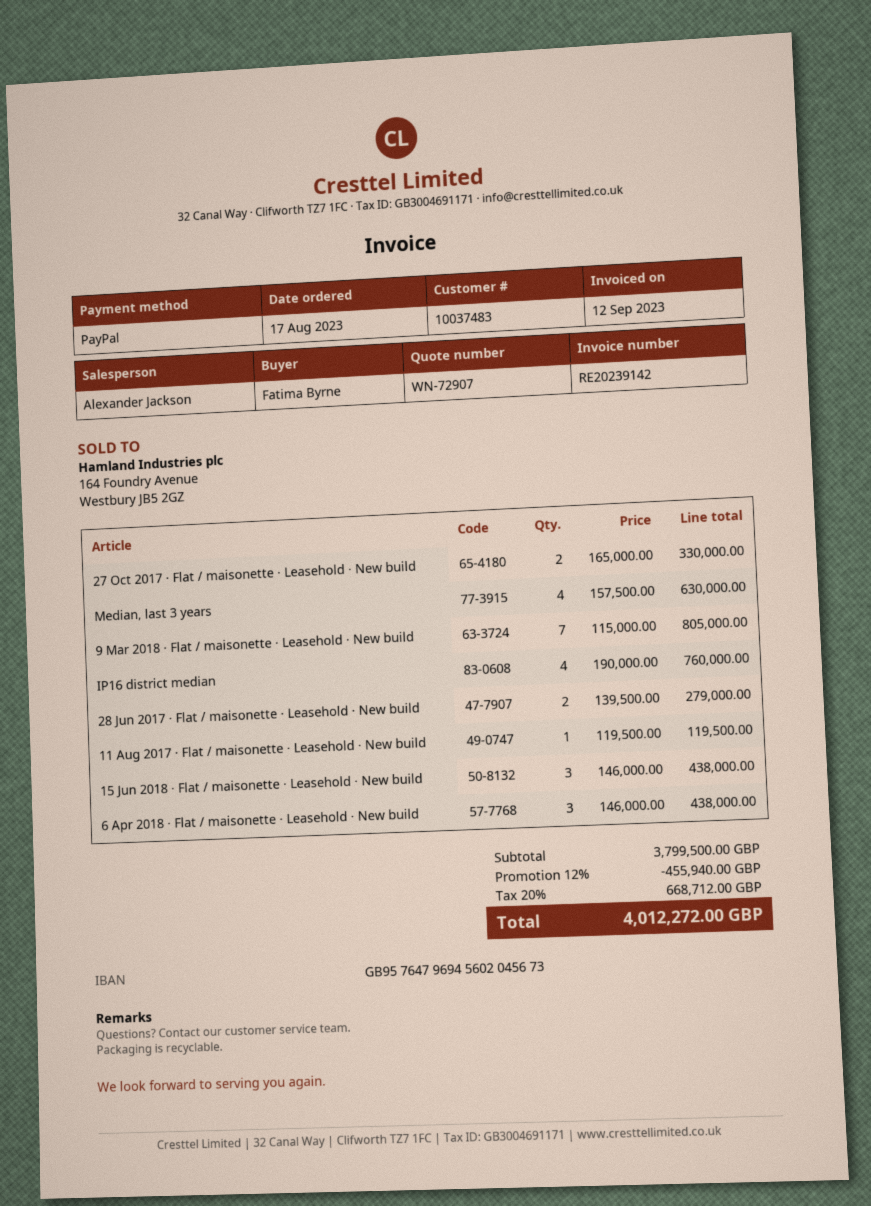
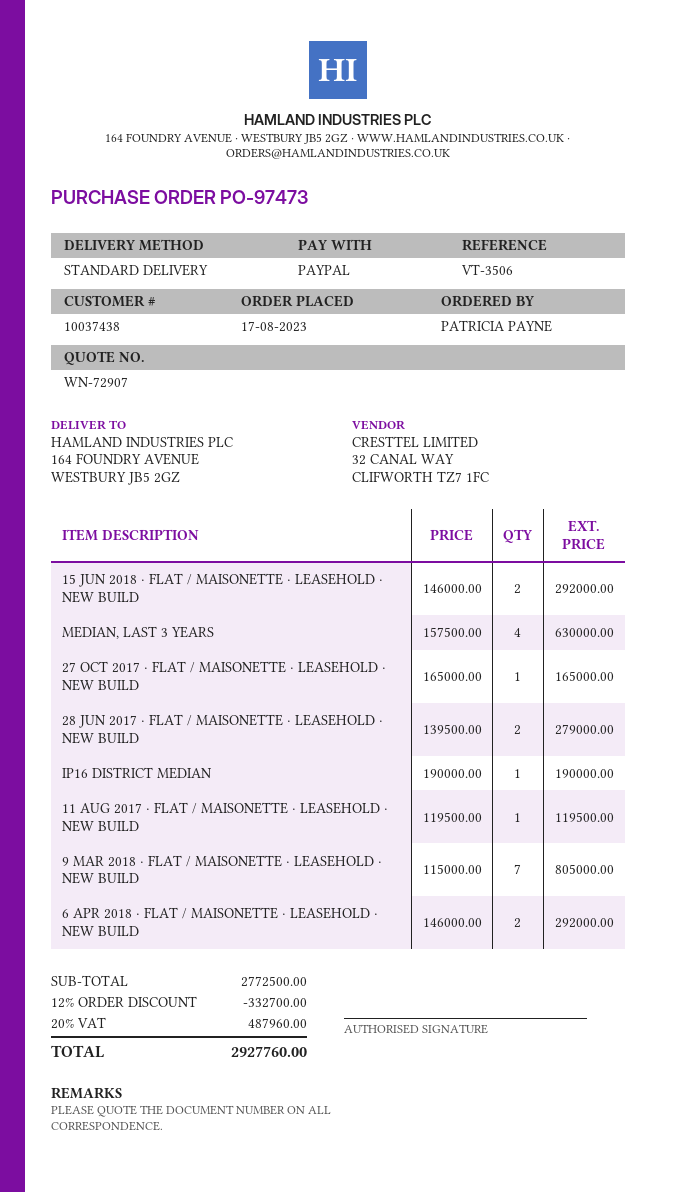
customer number: 10037483 -> 10037438
ordered by: Fatima Byrne -> PATRICIA PAYNE
27 Oct 2017 · Flat / maisonette · Leasehold · New build: 2 x 165000.00 = 330000.00 -> 1 x 165000.00 = 165000.00
IP16 district median: 4 x 190000.00 = 760000.00 -> 1 x 190000.00 = 190000.00
15 Jun 2018 · Flat / maisonette · Leasehold · New build: 3 x 146000.00 = 438000.00 -> 2 x 146000.00 = 292000.00
6 Apr 2018 · Flat / maisonette · Leasehold · New build: 3 x 146000.00 = 438000.00 -> 2 x 146000.00 = 292000.00
subtotal: 3799500.00 -> 2772500.00
discount: 12% = 455940.00 -> 12% = 332700.00
tax: 20% = 668712.00 -> 20% = 487960.00
total: 4012272.00 -> 2927760.00

